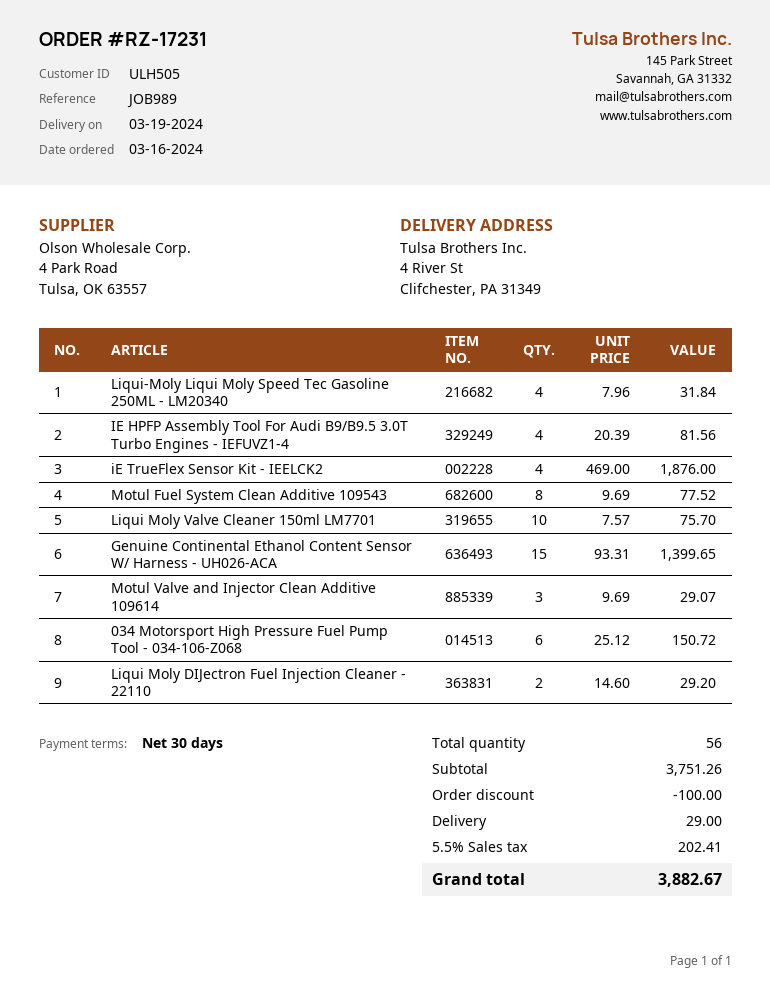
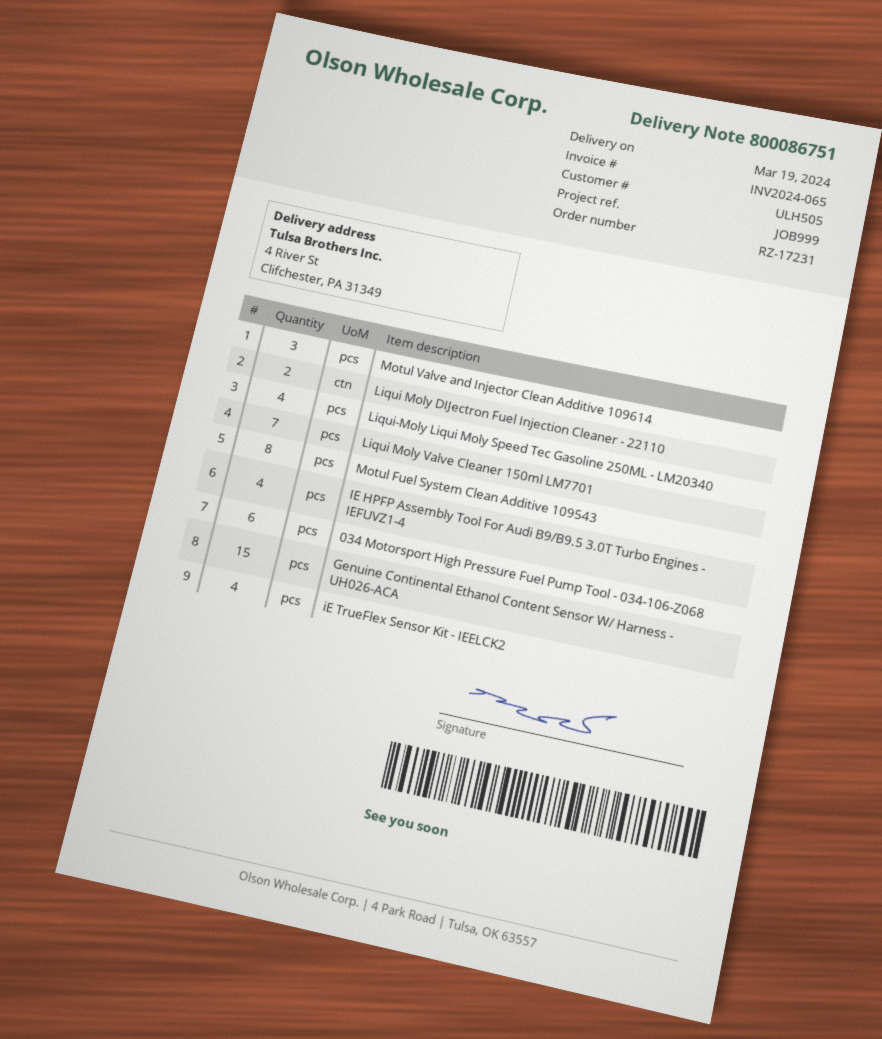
reference: JOB989 -> JOB999
Liqui Moly Valve Cleaner 150ml LM7701: 10 -> 7

